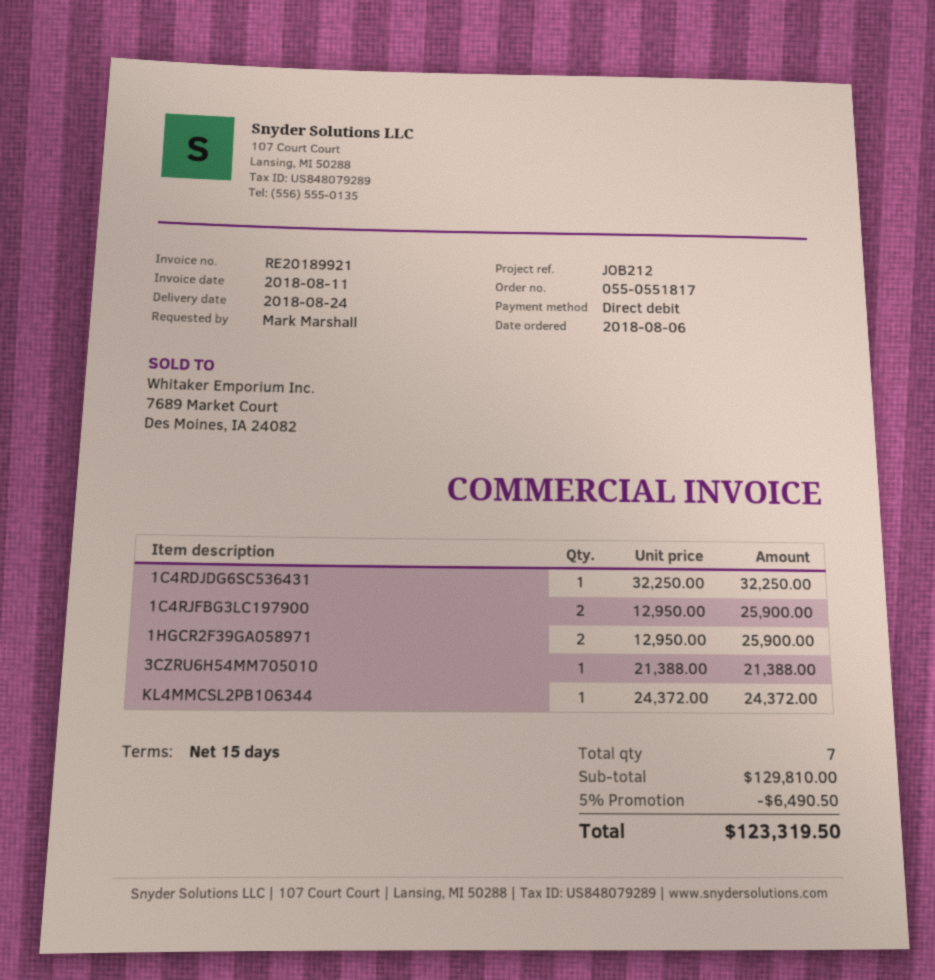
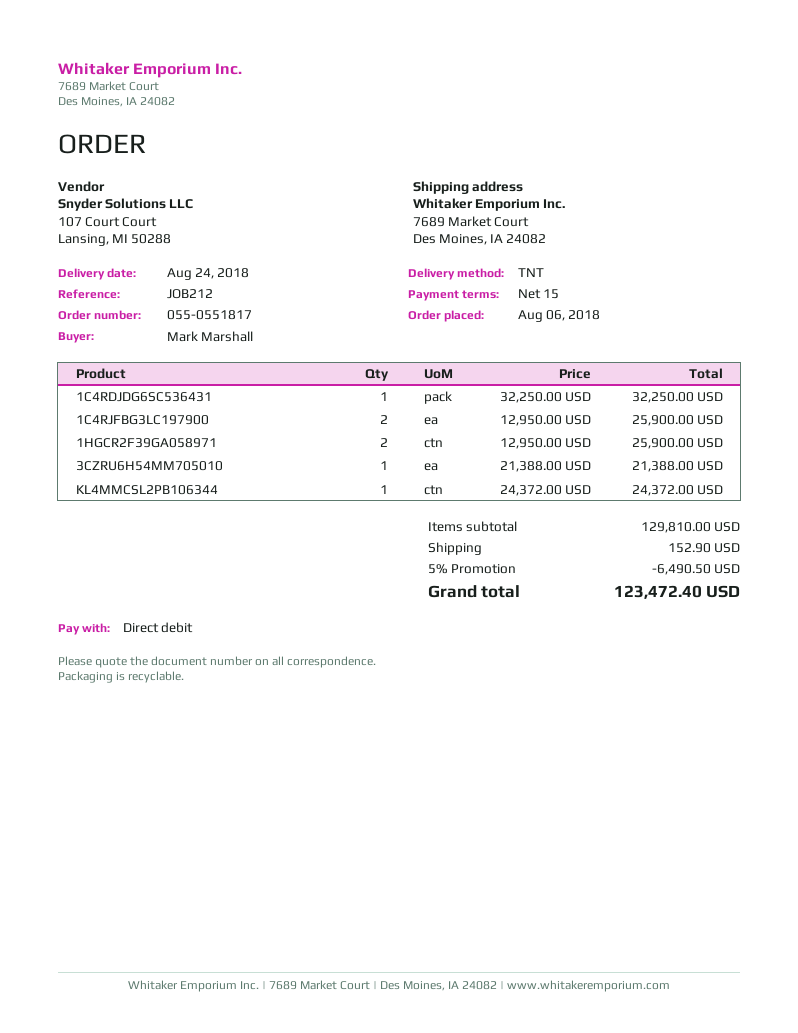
shipping: none -> 152.90
total: 123319.50 -> 123472.40

